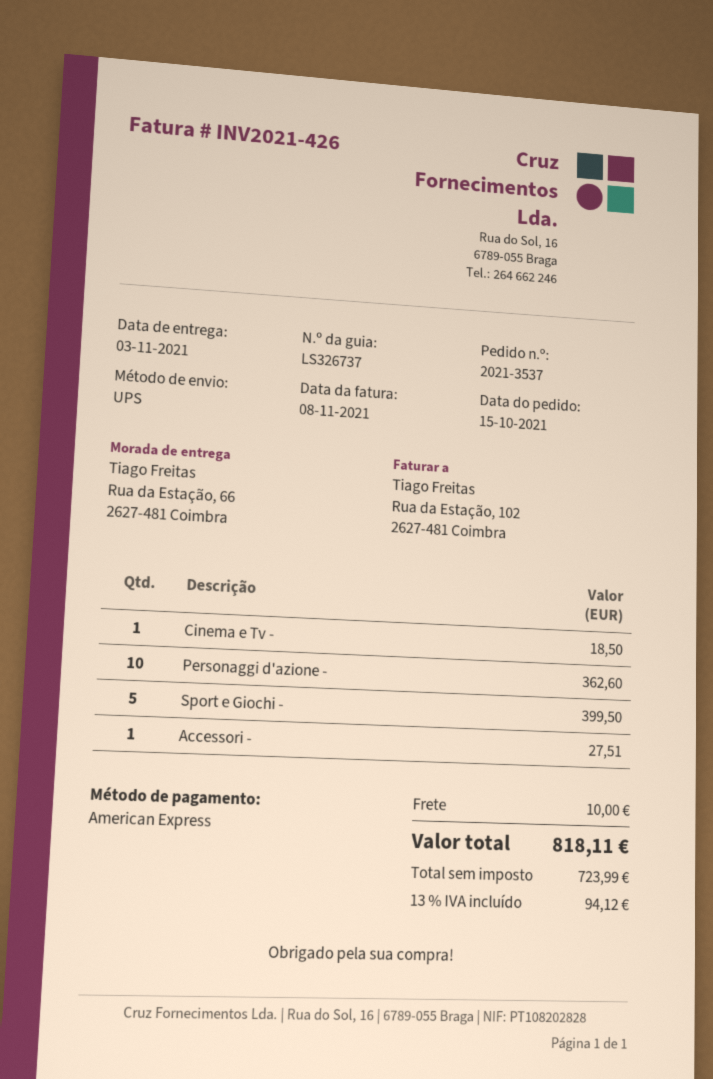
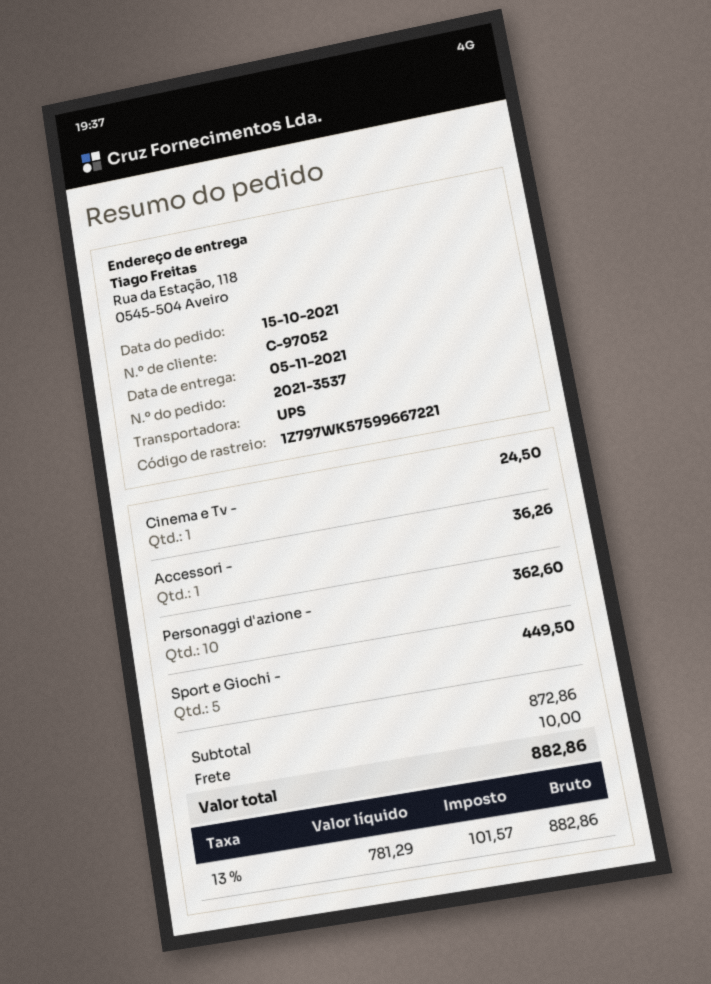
delivery date: 2021-11-03 -> 2021-11-05
ship to: Rua da Estação, 66, 2627-481 Coimbra -> Rua da Estação, 118, 0545-504 Aveiro
Cinema e Tv -: 1 for 18.50 -> 1 for 24.50
Sport e Giochi -: 5 for 399.50 -> 5 for 449.50
Accessori -: 1 for 27.51 -> 1 for 36.26
net: 723.99 -> 781.29
tax: 13% = 94.12 -> 13% = 101.57
total: 818.11 -> 882.86

